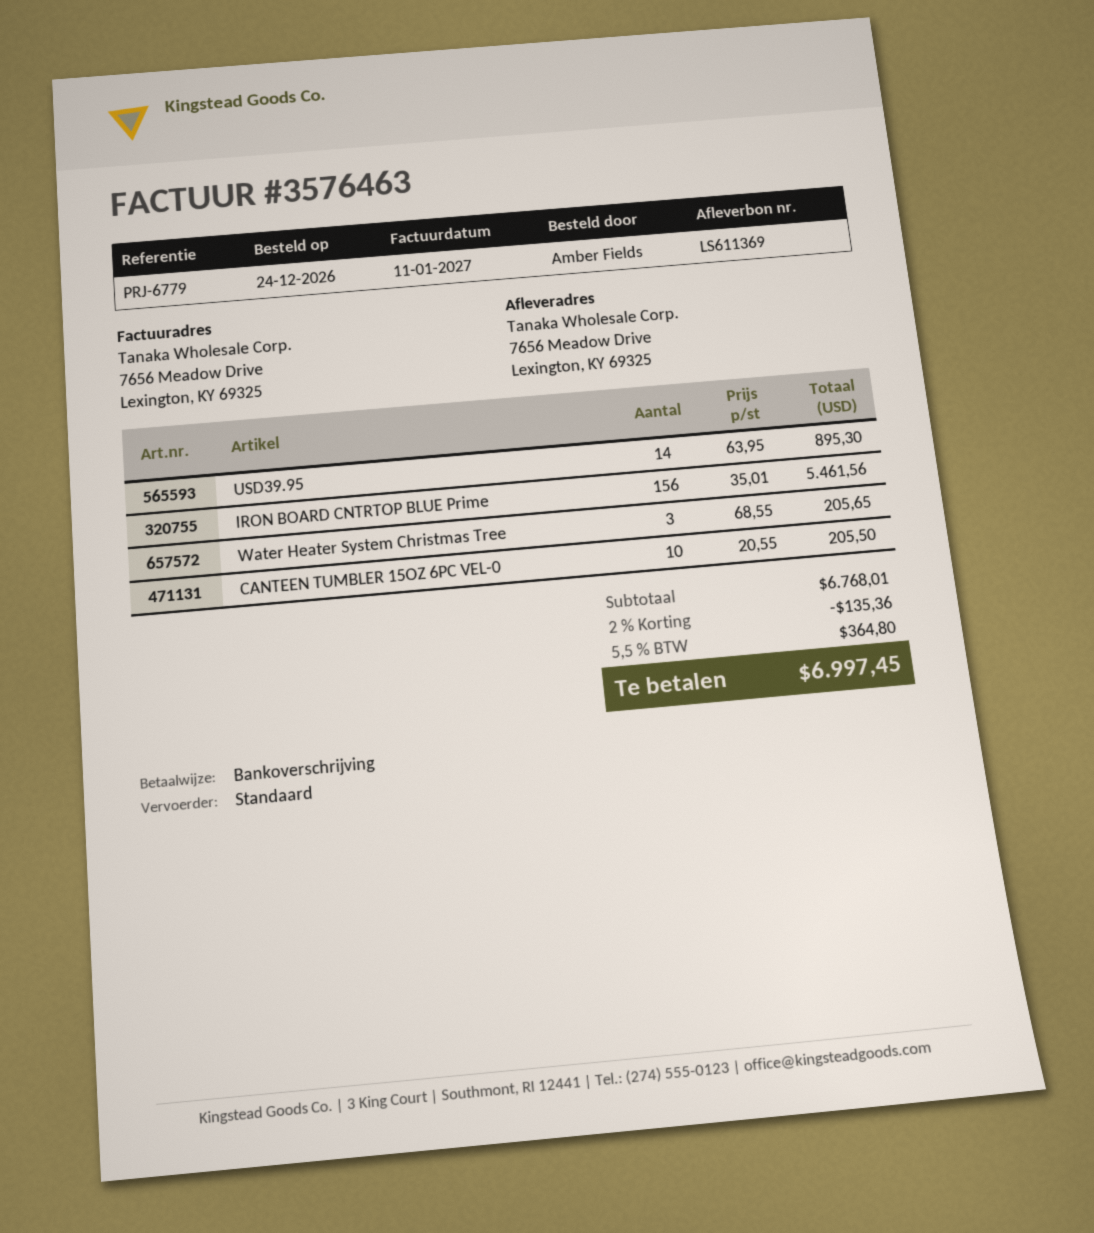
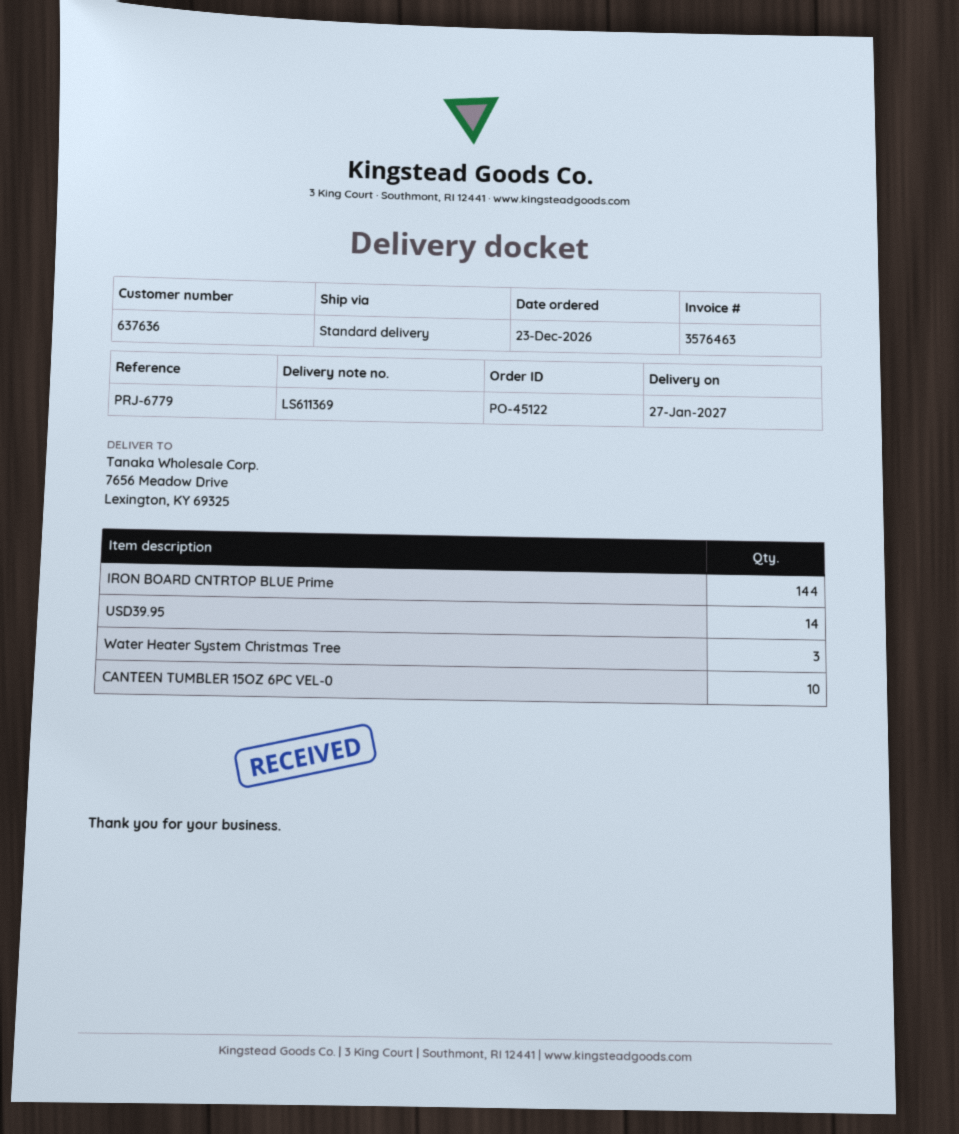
order date: 2026-12-24 -> 2026-12-23
IRON BOARD CNTRTOP BLUE Prime: 156 -> 144

